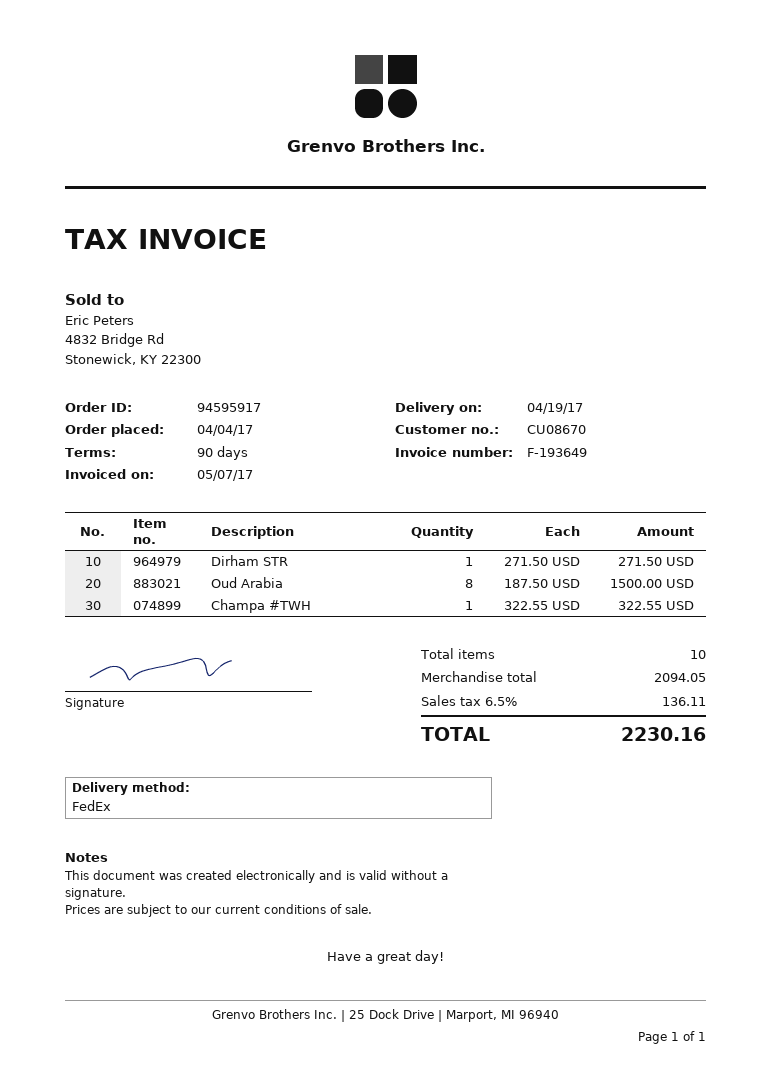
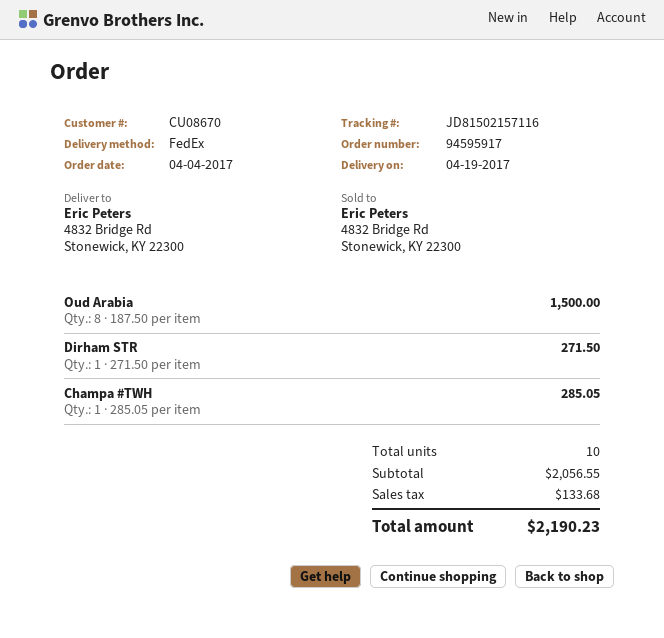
Champa #TWH: 1 x 322.55 = 322.55 -> 1 x 285.05 = 285.05
subtotal: 2094.05 -> 2056.55
tax: 136.11 -> 133.68
total: 2230.16 -> 2190.23

